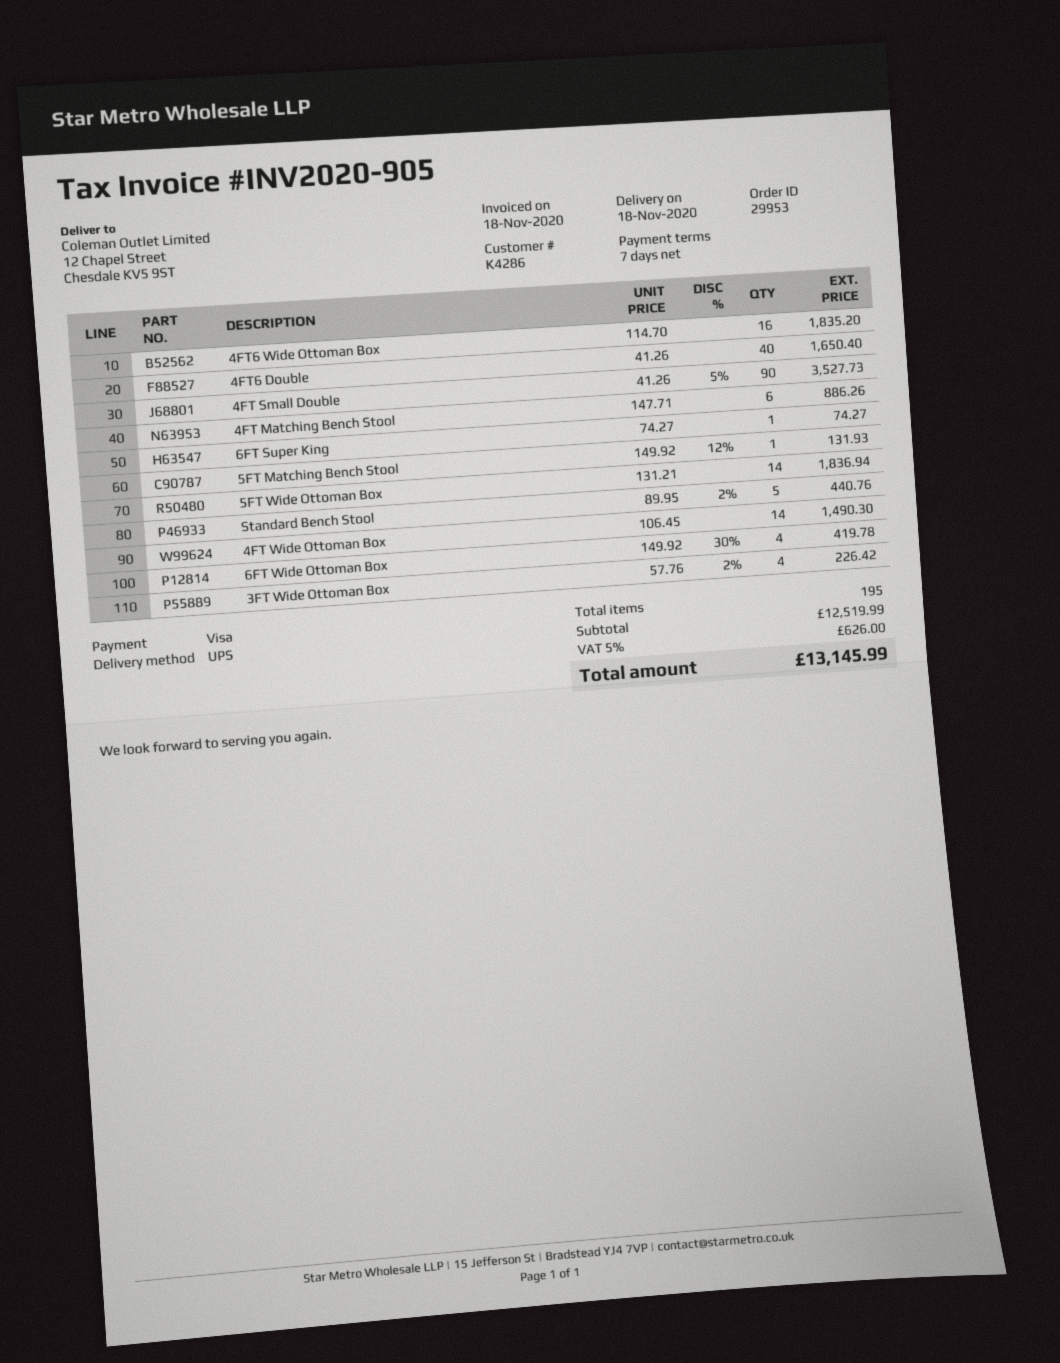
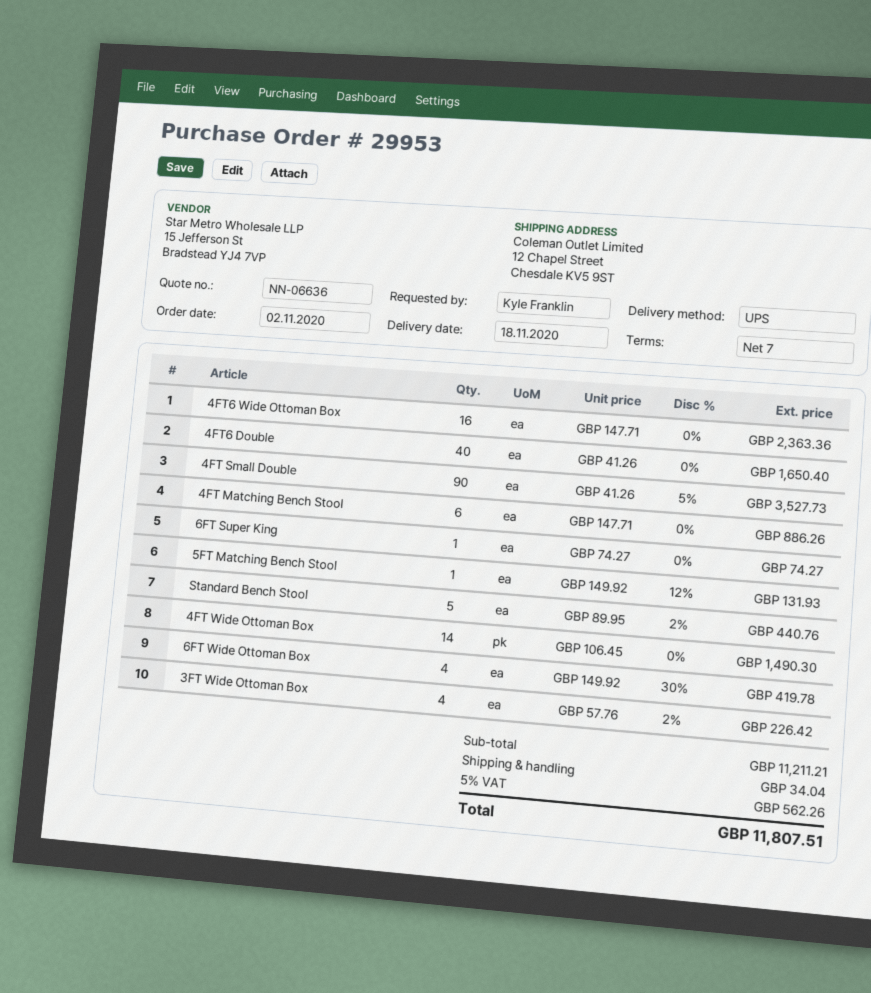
4FT6 Wide Ottoman Box: 16 x 114.70 = 1835.20 -> 16 x 147.71 = 2363.36
5FT Wide Ottoman Box: 14 x 131.21 = 1836.94 -> none
subtotal: 12519.99 -> 11211.21
shipping: none -> 34.04
tax: 5% = 626.00 -> 5% = 562.26
total: 13145.99 -> 11807.51

